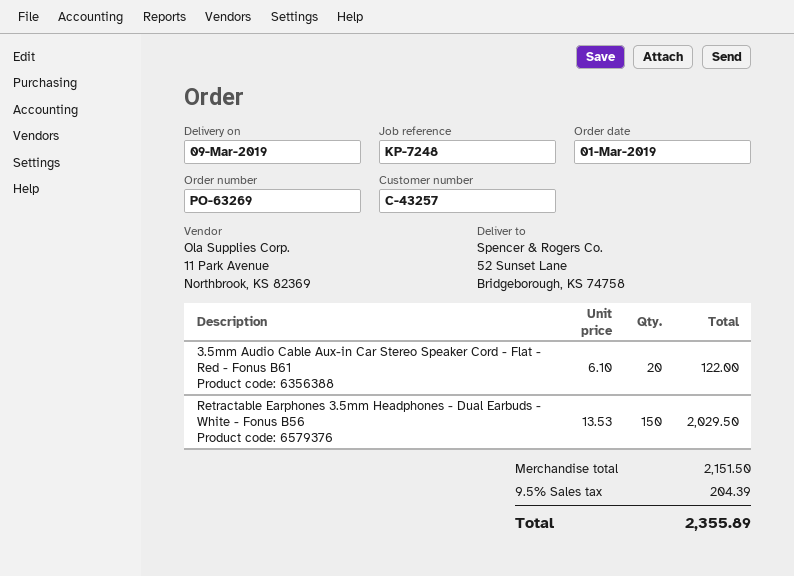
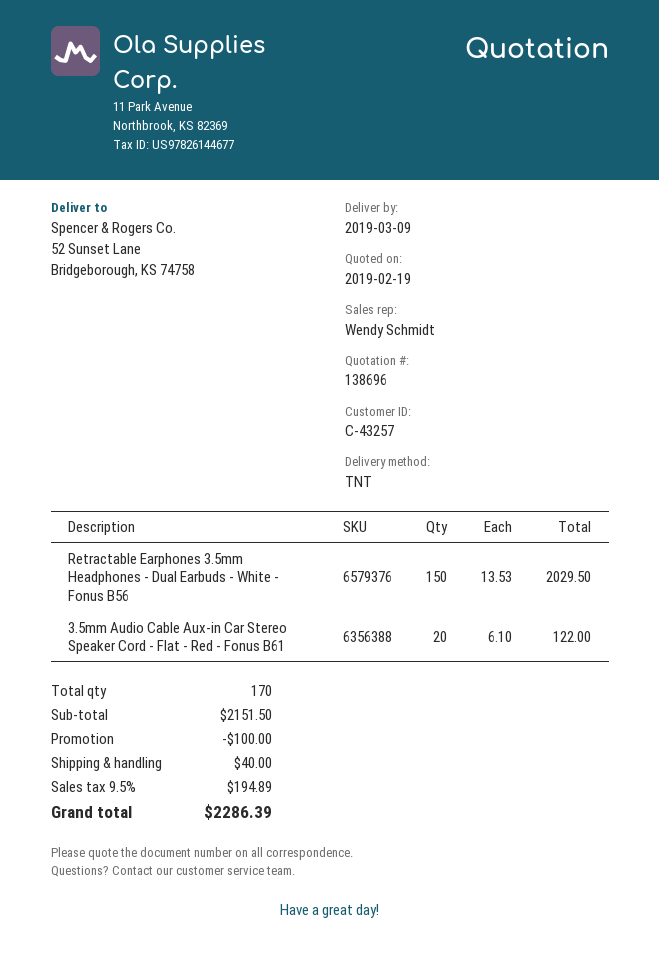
discount: none -> 100.00
shipping: none -> 40.00
tax: 9.5% = 204.39 -> 9.5% = 194.89
total: 2355.89 -> 2286.39

